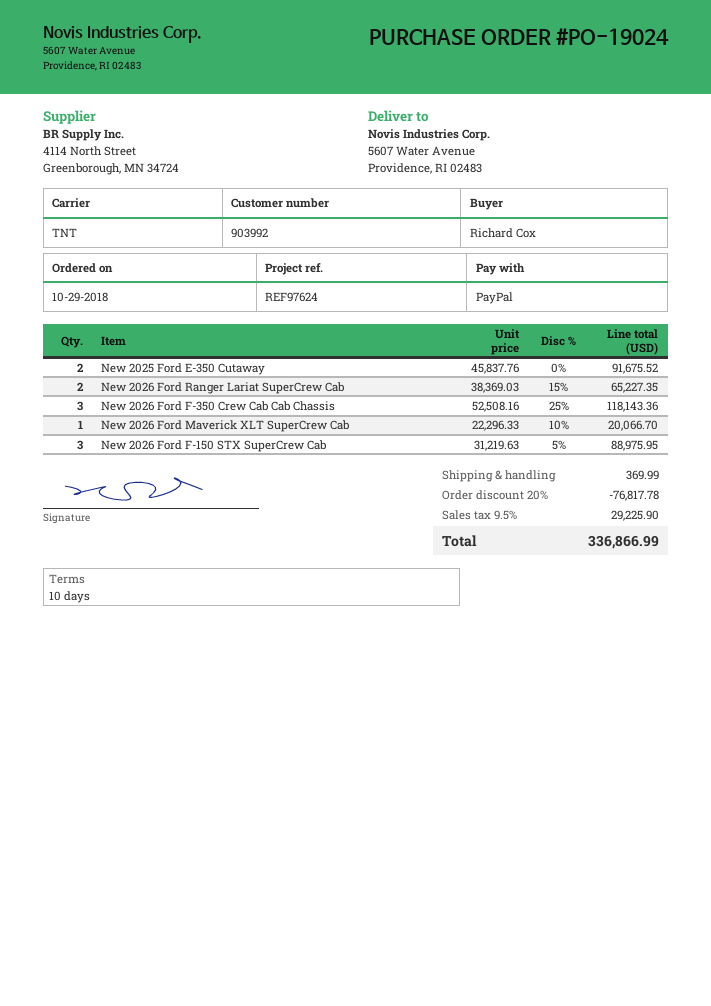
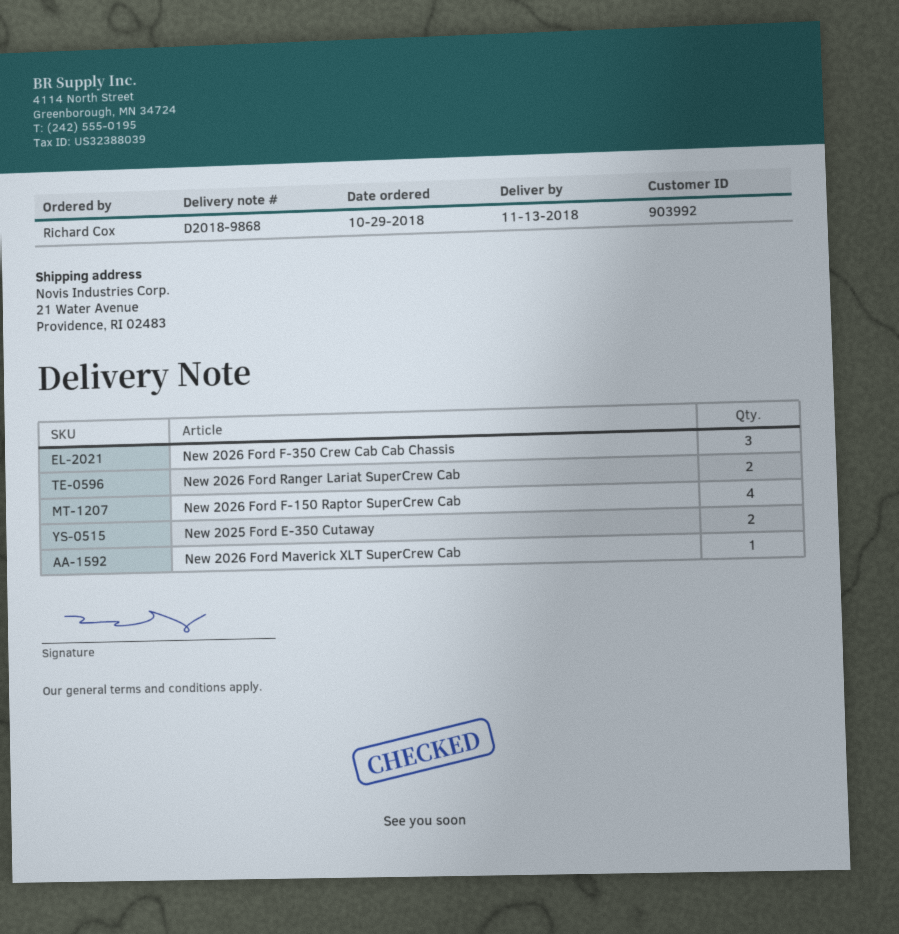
ship to: 5607 Water Avenue, Providence, RI 02483 -> 21 Water Avenue, Providence, RI 02483
New 2026 Ford F-150 STX SuperCrew Cab: 3 -> none
New 2026 Ford F-150 Raptor SuperCrew Cab: none -> 4

